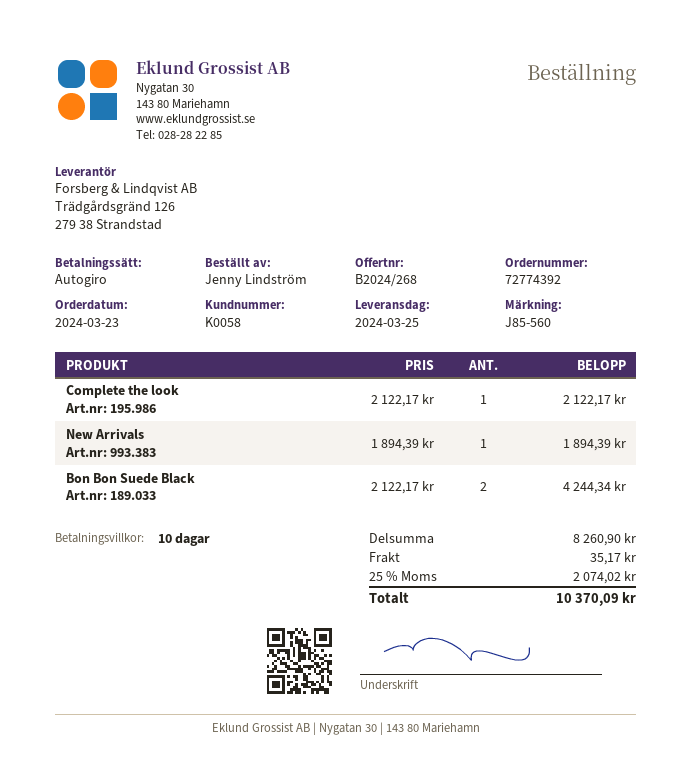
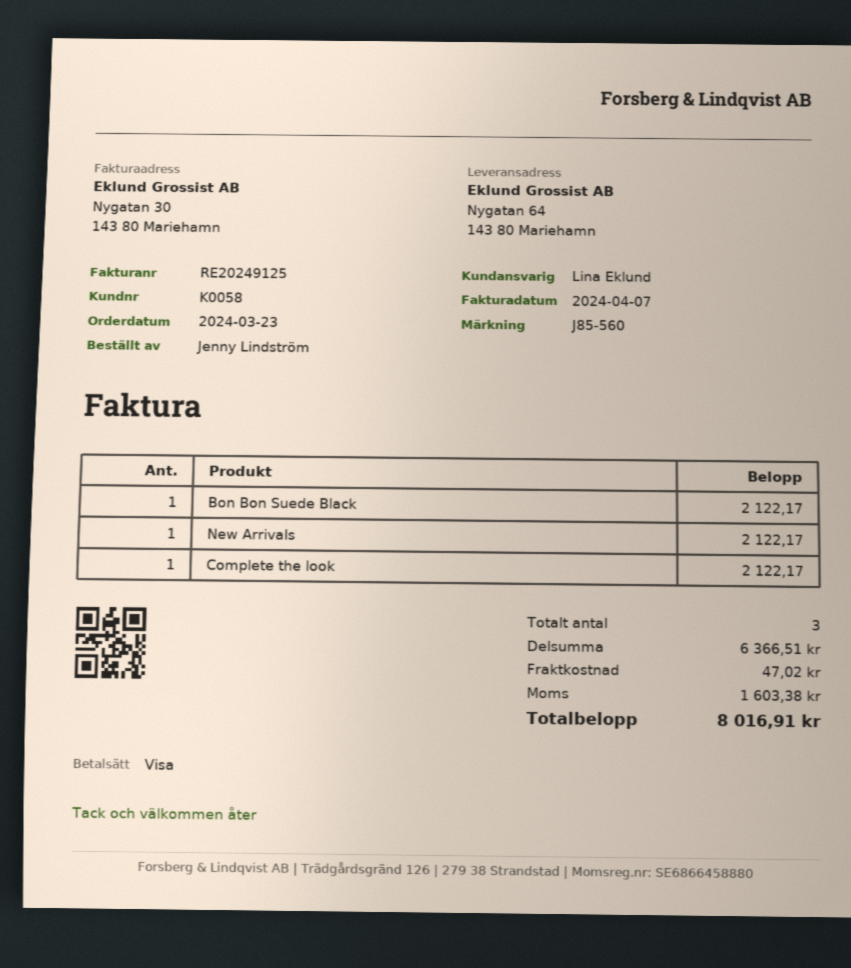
payment method: direct debit -> Visa
New Arrivals: 1 for 1894.39 -> 1 for 2122.17
Bon Bon Suede Black: 2 for 4244.34 -> 1 for 2122.17
subtotal: 8260.90 -> 6366.51
shipping: 35.17 -> 47.02
tax: 2074.02 -> 1603.38
total: 10370.09 -> 8016.91

